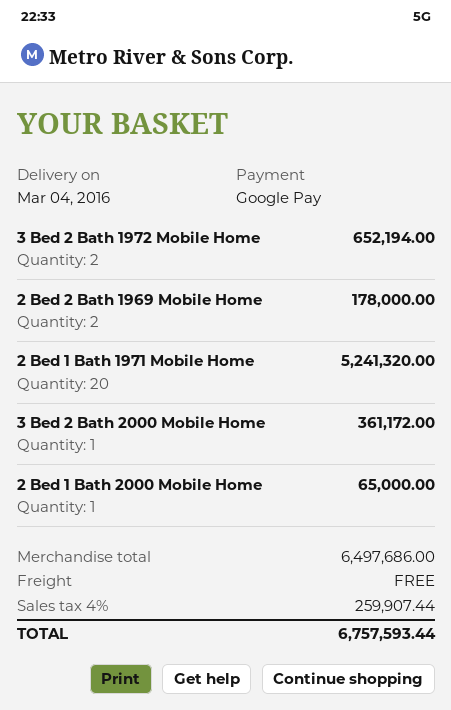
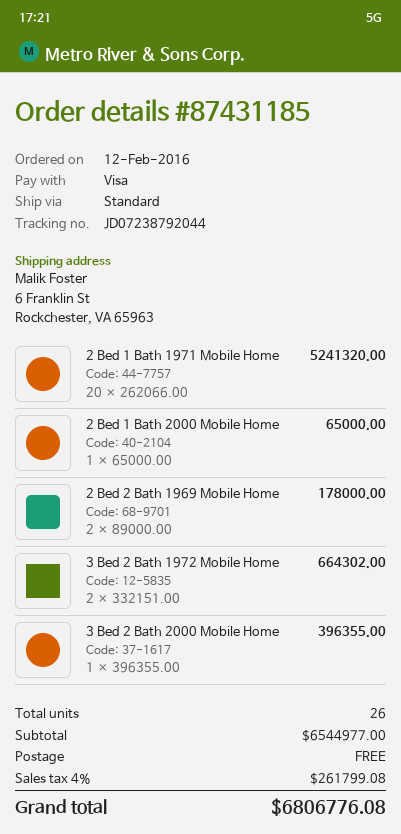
payment method: Google Pay -> Visa
3 Bed 2 Bath 1972 Mobile Home: 2 for 652194.00 -> 2 for 664302.00
3 Bed 2 Bath 2000 Mobile Home: 1 for 361172.00 -> 1 for 396355.00
subtotal: 6497686.00 -> 6544977.00
tax: 4% = 259907.44 -> 4% = 261799.08
total: 6757593.44 -> 6806776.08

